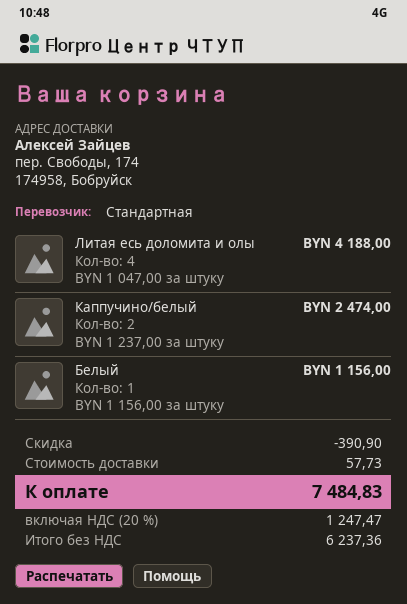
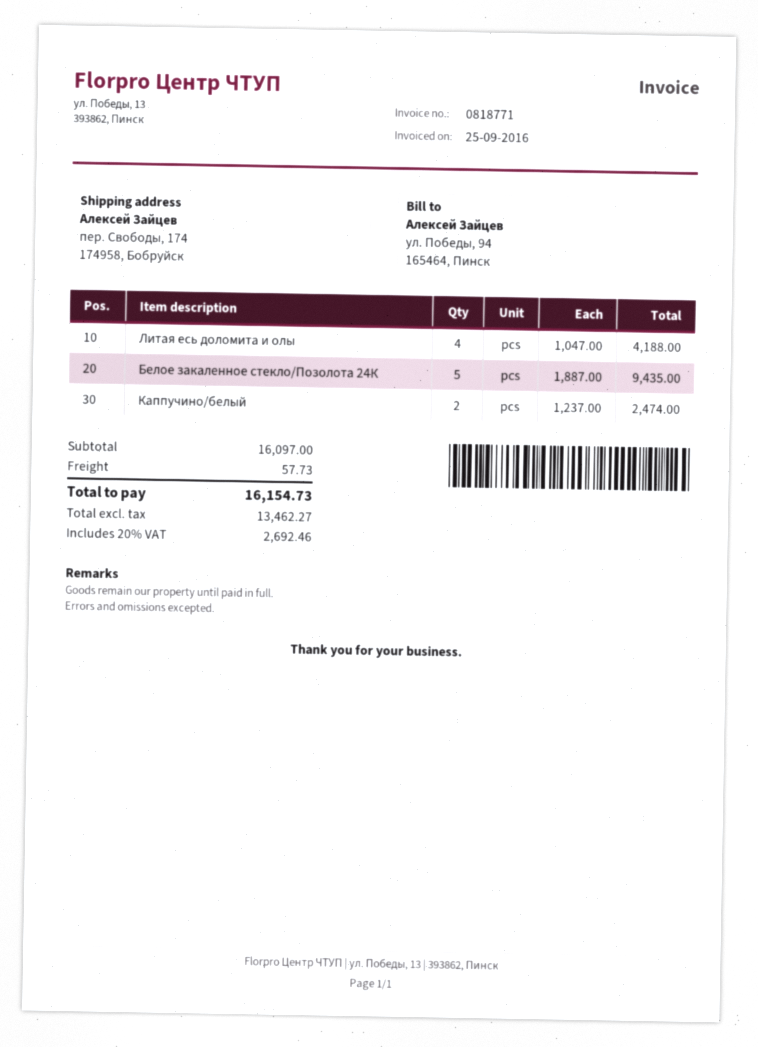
Белый: 1 x 1156.00 = 1156.00 -> none
Белое закаленное стекло/Позолота 24К: none -> 5 x 1887.00 = 9435.00
discount: 390.90 -> none
net: 6237.36 -> 13462.27
tax: 20% = 1247.47 -> 20% = 2692.46
total: 7484.83 -> 16154.73

